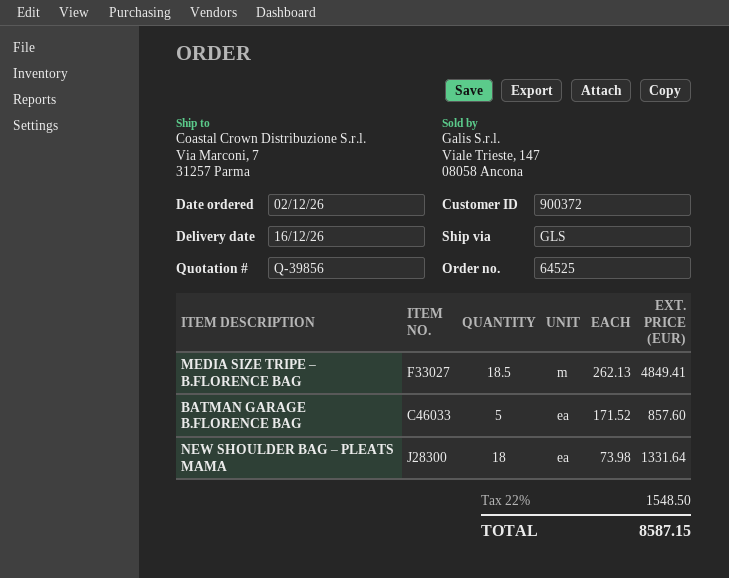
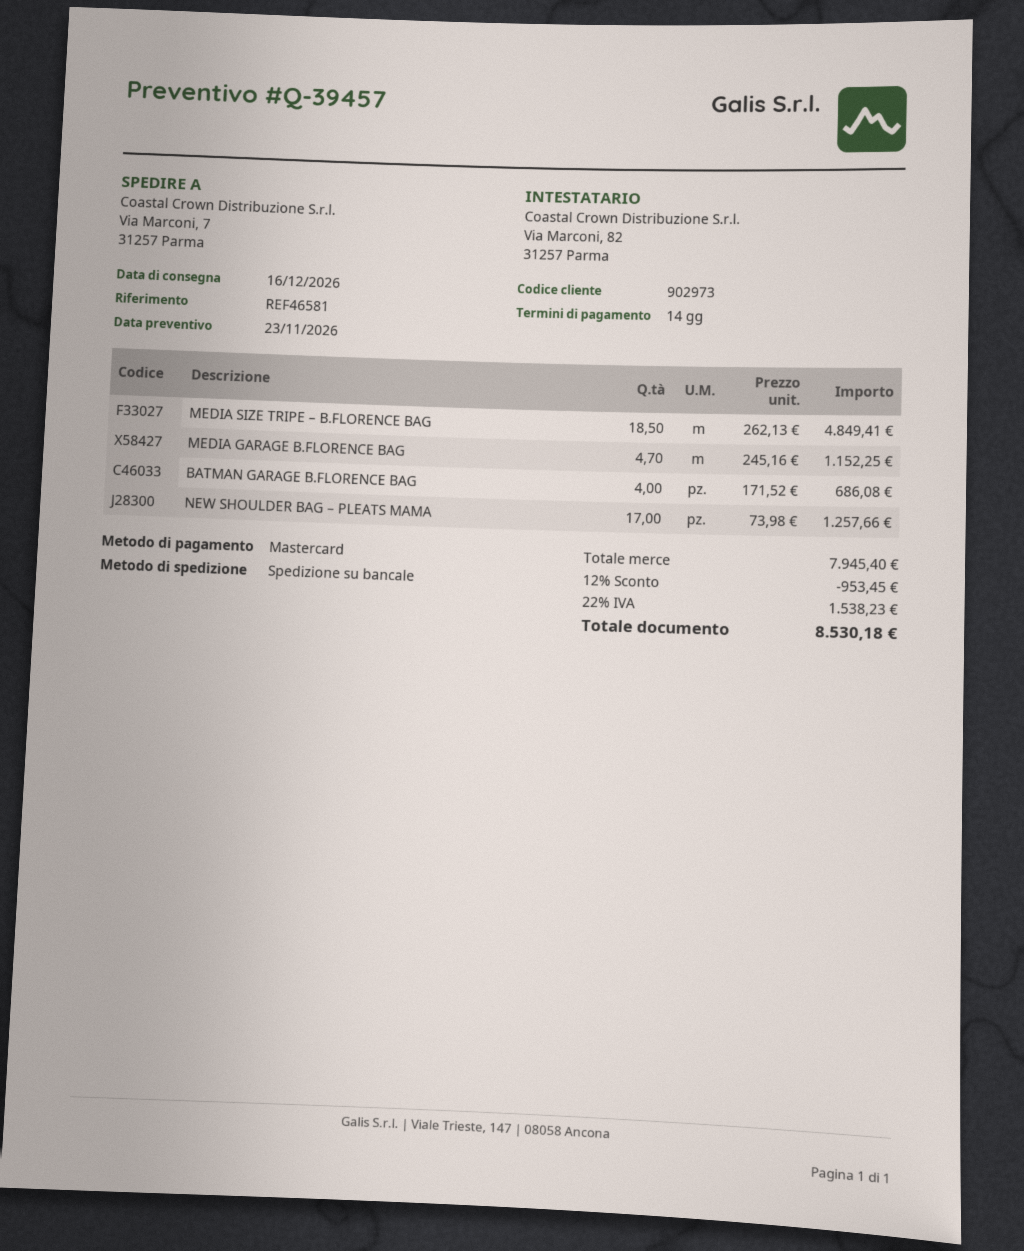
quote number: Q-39856 -> Q-39457
customer number: 900372 -> 902973
shipping method: GLS -> pallet freight
BATMAN GARAGE B.FLORENCE BAG: 5 x 171.52 = 857.60 -> 4 x 171.52 = 686.08
NEW SHOULDER BAG – PLEATS MAMA: 18 x 73.98 = 1331.64 -> 17 x 73.98 = 1257.66
MEDIA GARAGE B.FLORENCE BAG: none -> 4.7 x 245.16 = 1152.25
discount: none -> 12% = 953.45
tax: 22% = 1548.50 -> 22% = 1538.23
total: 8587.15 -> 8530.18

